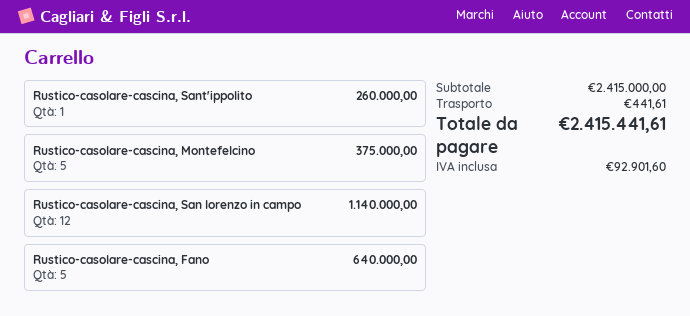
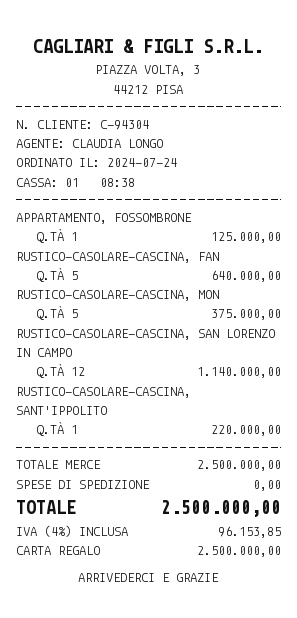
Rustico-casolare-cascina, Sant'ippolito: 1 for 260000.00 -> 1 for 220000.00
APPARTAMENTO, FOSSOMBRONE: none -> 1 for 125000.00
subtotal: 2415000.00 -> 2500000.00
shipping: 441.61 -> 0.00
tax: 92901.60 -> 96153.85
total: 2415441.61 -> 2500000.00

